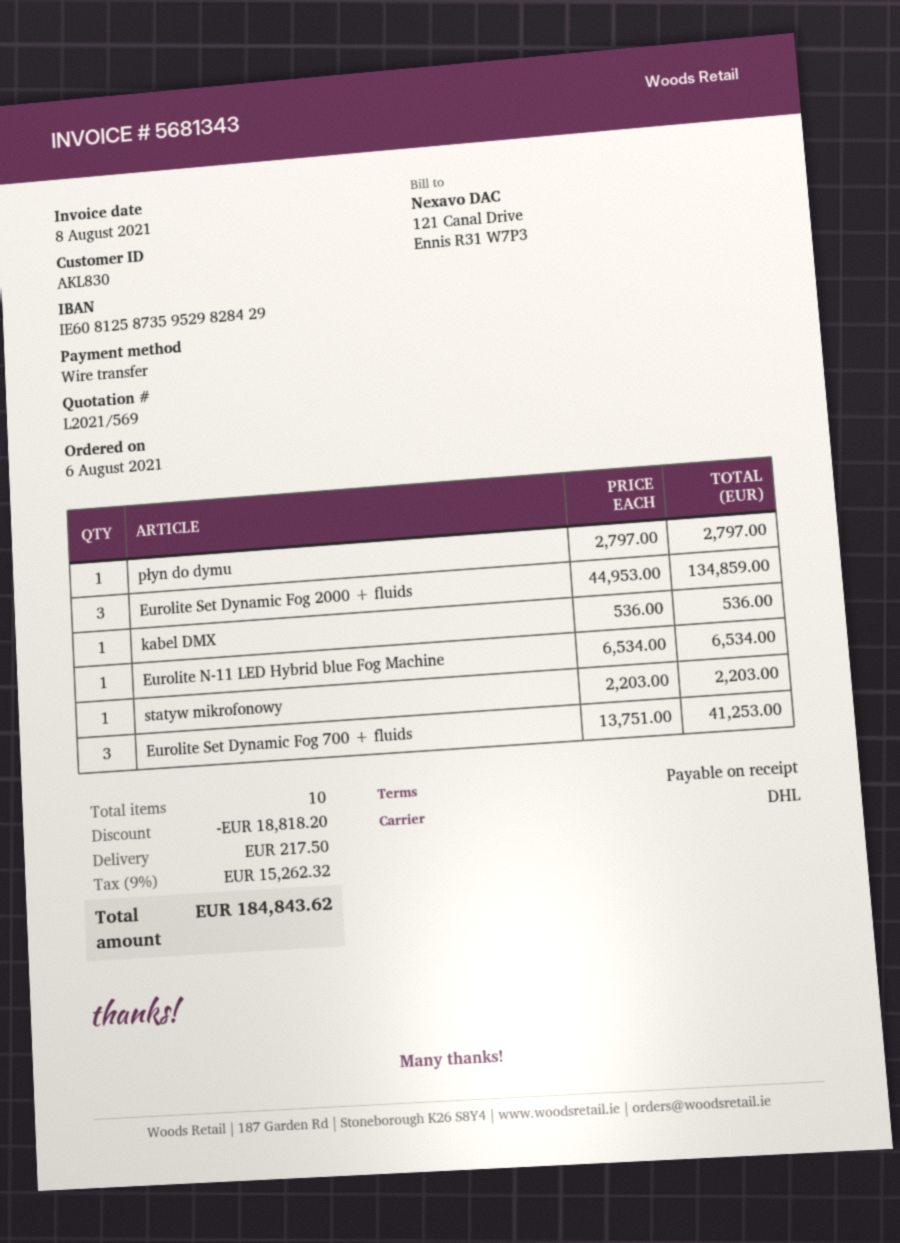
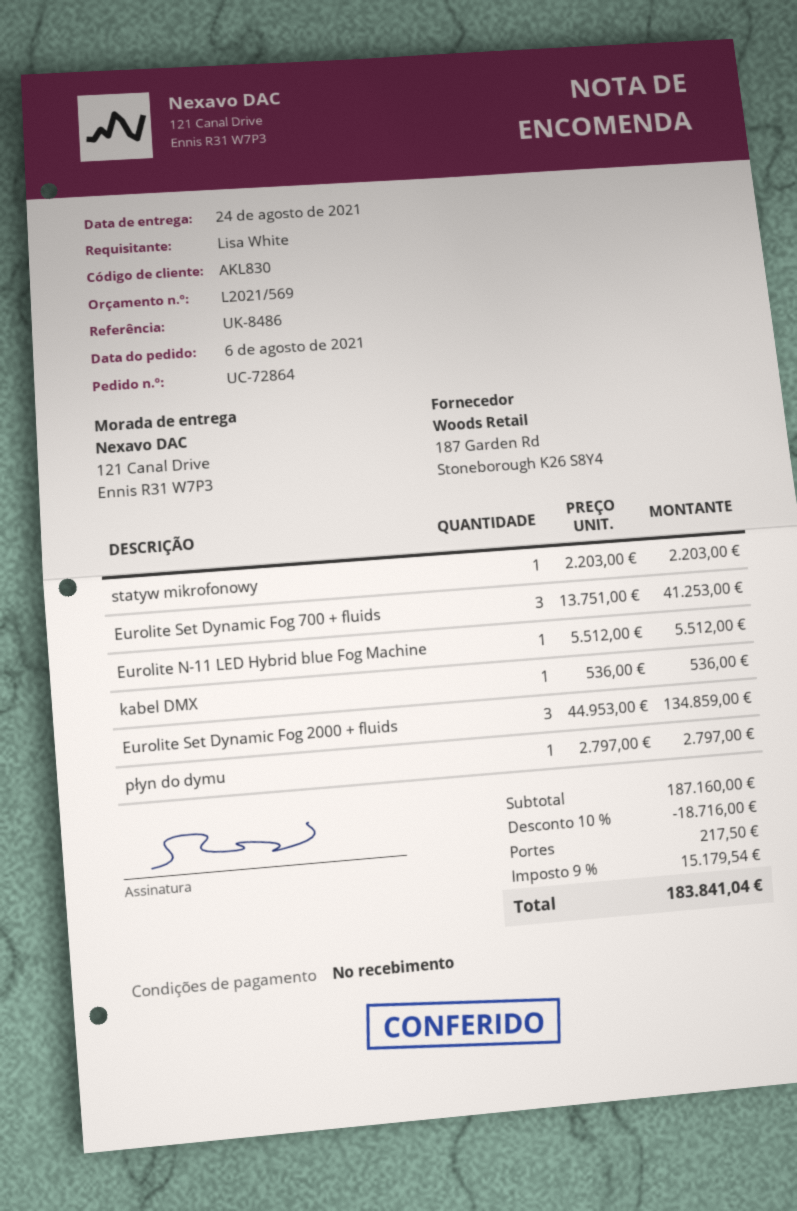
Eurolite N-11 LED Hybrid blue Fog Machine: 1 x 6534.00 = 6534.00 -> 1 x 5512.00 = 5512.00
discount: 18818.20 -> 18716.00
tax: 9% = 15262.32 -> 9% = 15179.54
total: 184843.62 -> 183841.04

